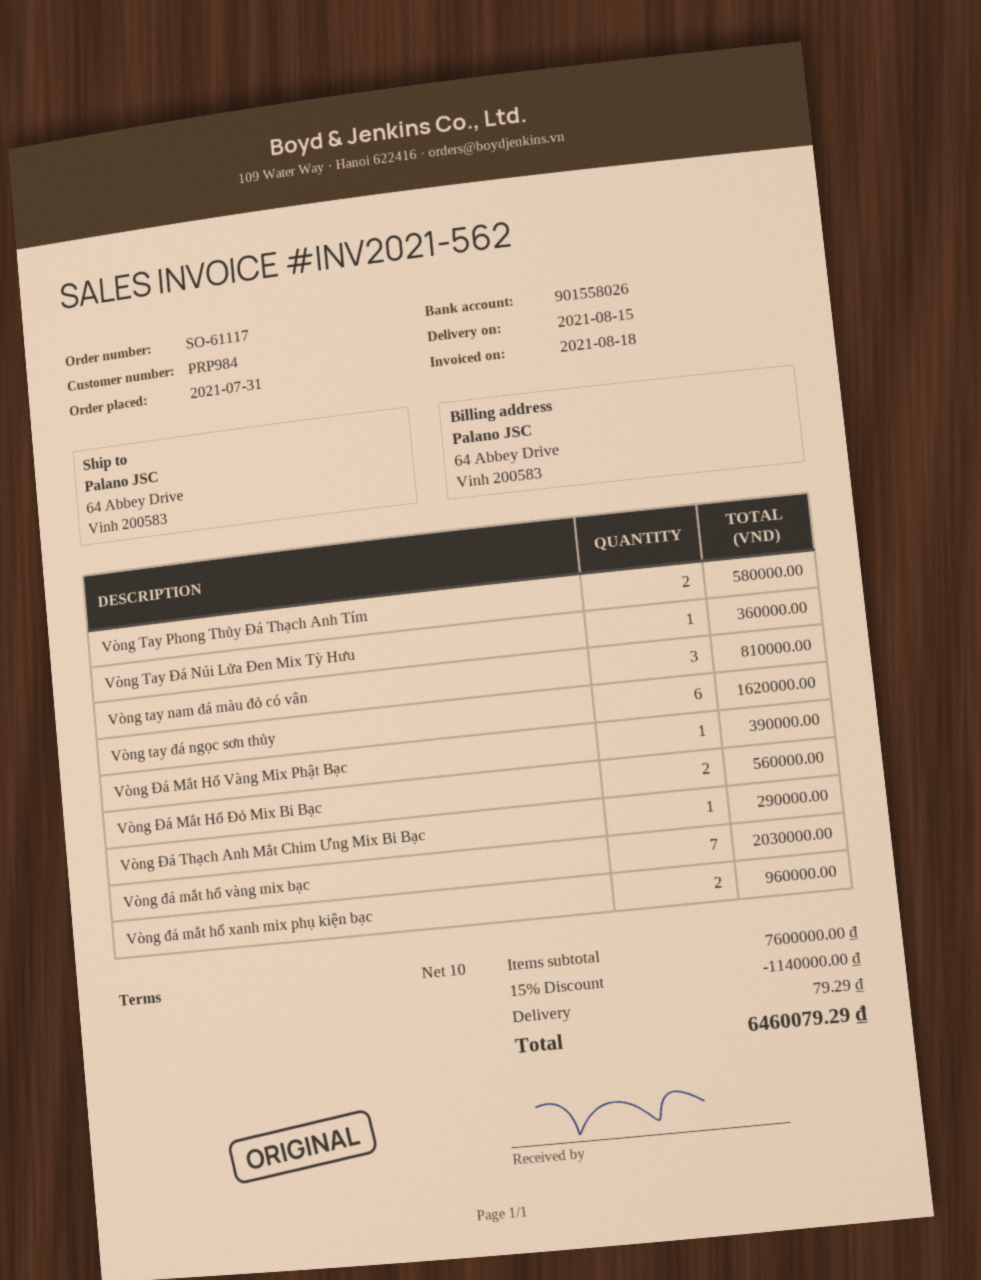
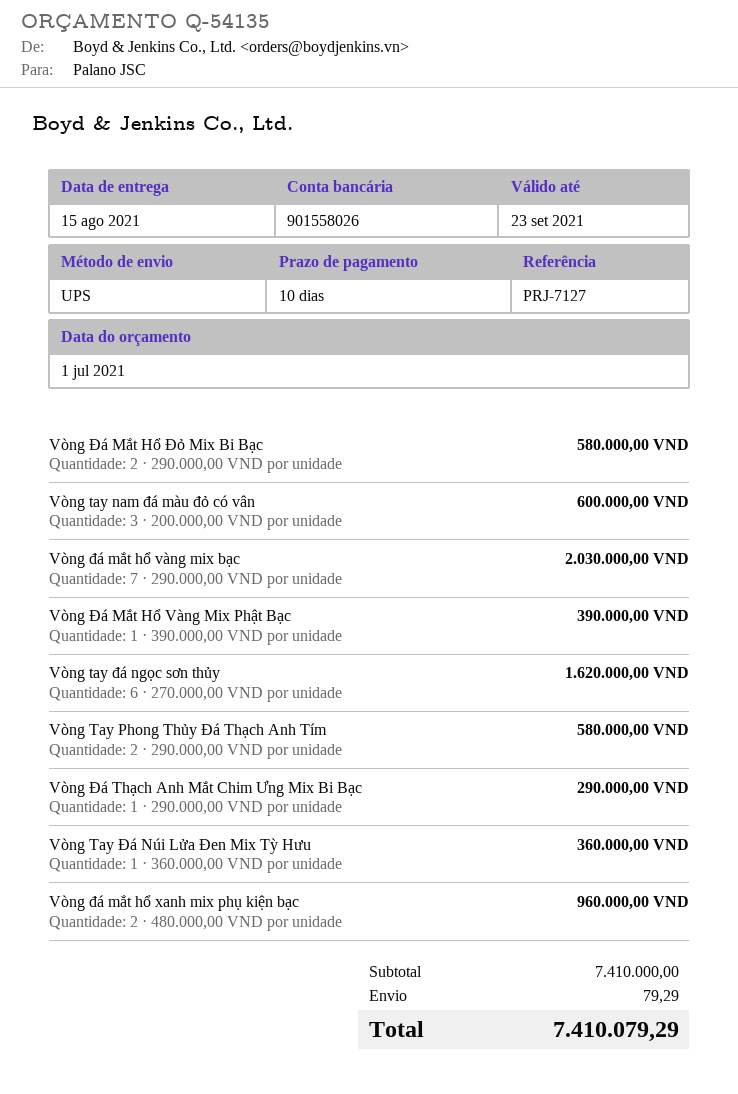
Vòng tay nam đá màu đỏ có vân: 3 for 810000.00 -> 3 for 600000.00
Vòng Đá Mắt Hổ Đỏ Mix Bi Bạc: 2 for 560000.00 -> 2 for 580000.00
subtotal: 7600000.00 -> 7410000.00
discount: 15% = 1140000.00 -> none
total: 6460079.29 -> 7410079.29

